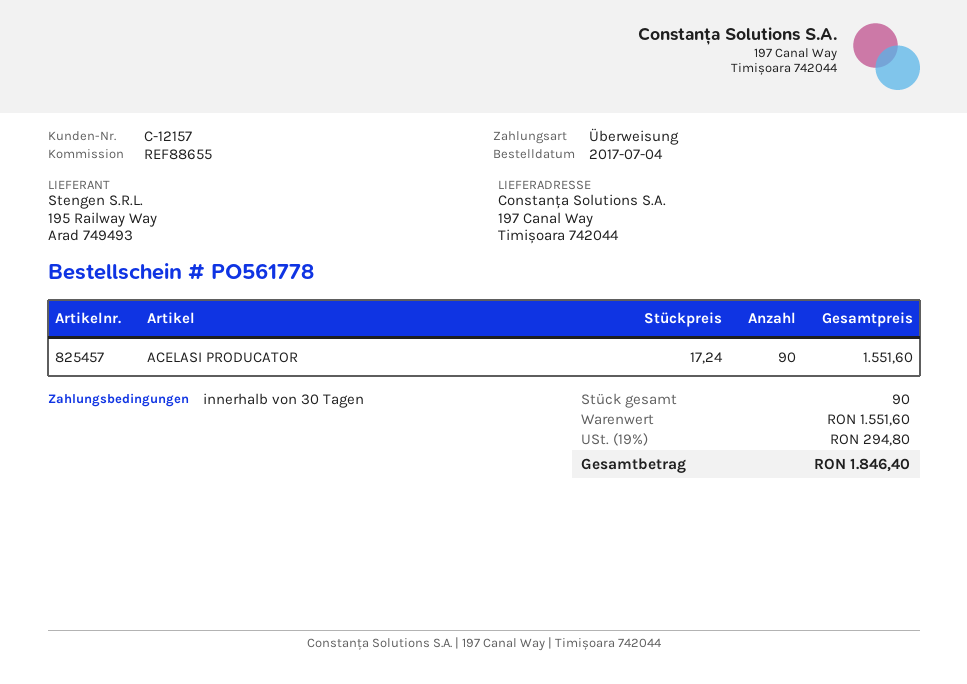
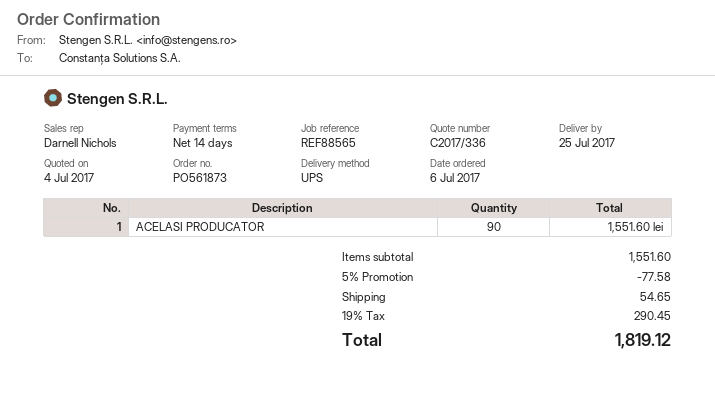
order number: PO561778 -> PO561873
order date: 2017-07-04 -> 2017-07-06
payment terms: 30 days -> 14 days
reference: REF88655 -> REF88565
discount: none -> 5% = 77.58
shipping: none -> 54.65
tax: 19% = 294.80 -> 19% = 290.45
total: 1846.40 -> 1819.12

